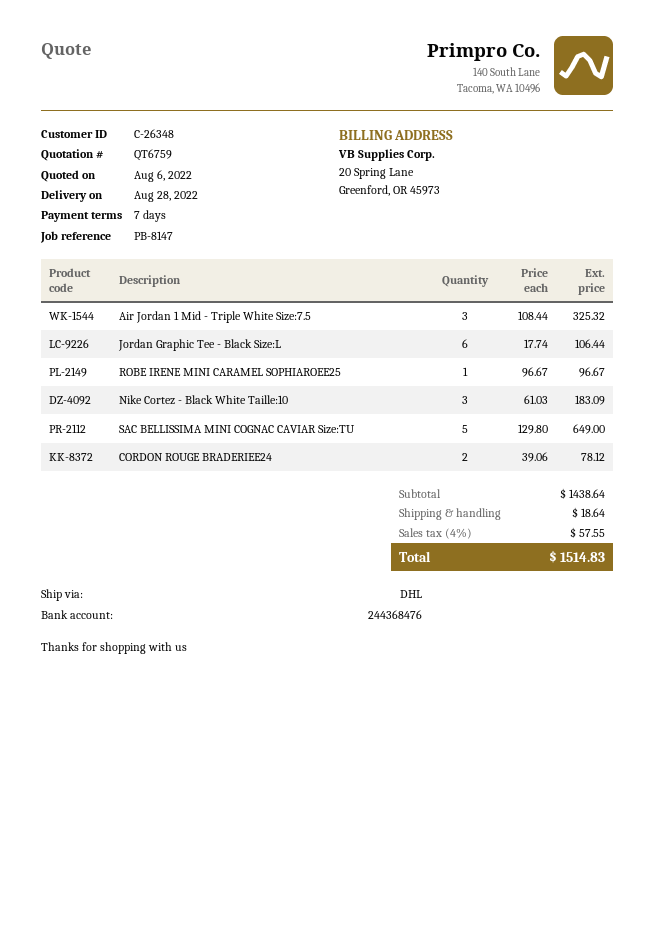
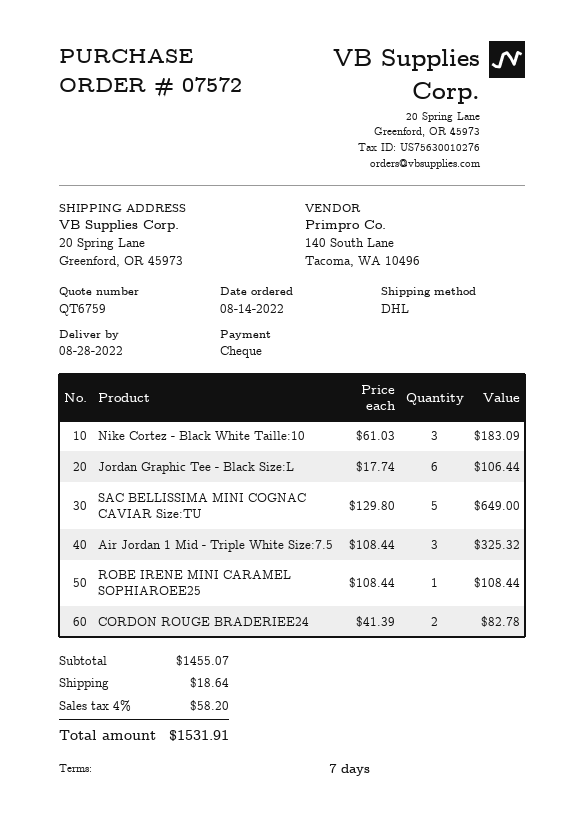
ROBE IRENE MINI CARAMEL SOPHIAROEE25: 1 x 96.67 = 96.67 -> 1 x 108.44 = 108.44
CORDON ROUGE BRADERIEE24: 2 x 39.06 = 78.12 -> 2 x 41.39 = 82.78
subtotal: 1438.64 -> 1455.07
tax: 4% = 57.55 -> 4% = 58.20
total: 1514.83 -> 1531.91

